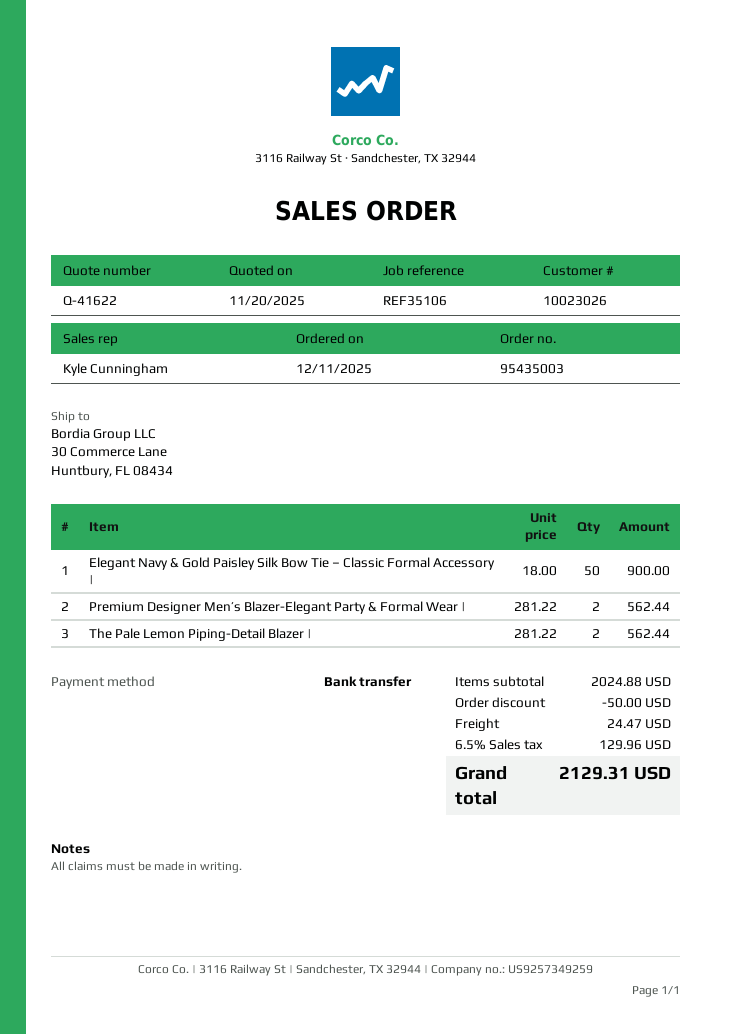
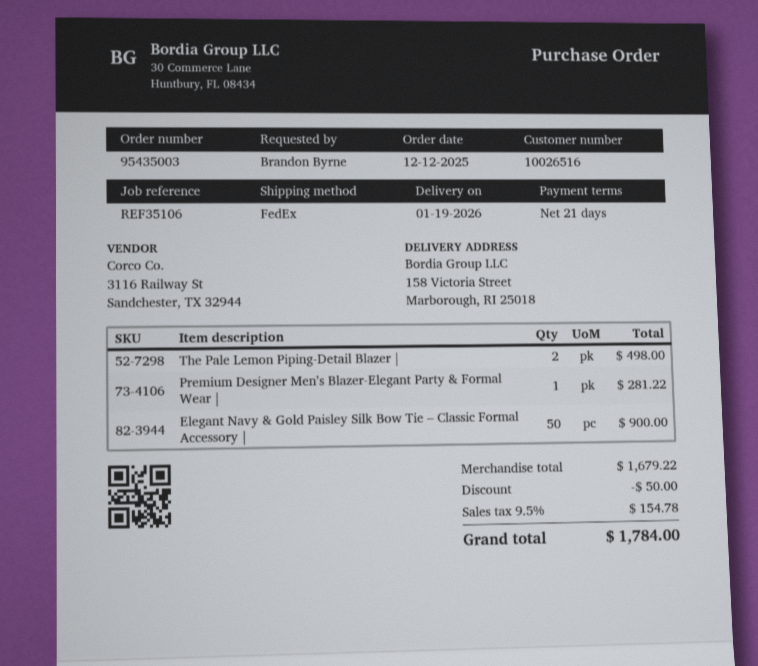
order date: 2025-12-11 -> 2025-12-12
customer number: 10023026 -> 10026516
ship to: 30 Commerce Lane, Huntbury, FL 08434 -> 158 Victoria Street, Marborough, RI 25018
Premium Designer Menʼs Blazer-Elegant Party & Formal Wear |: 2 for 562.44 -> 1 for 281.22
The Pale Lemon Piping-Detail Blazer |: 2 for 562.44 -> 2 for 498.00
subtotal: 2024.88 -> 1679.22
shipping: 24.47 -> none
tax: 6.5% = 129.96 -> 9.5% = 154.78
total: 2129.31 -> 1784.00

